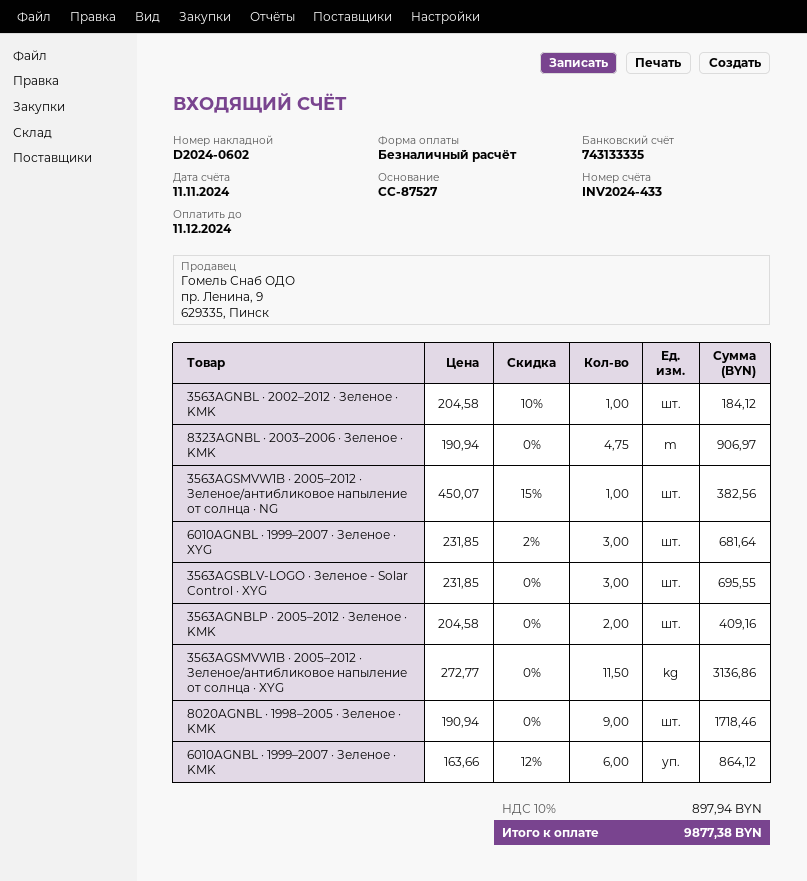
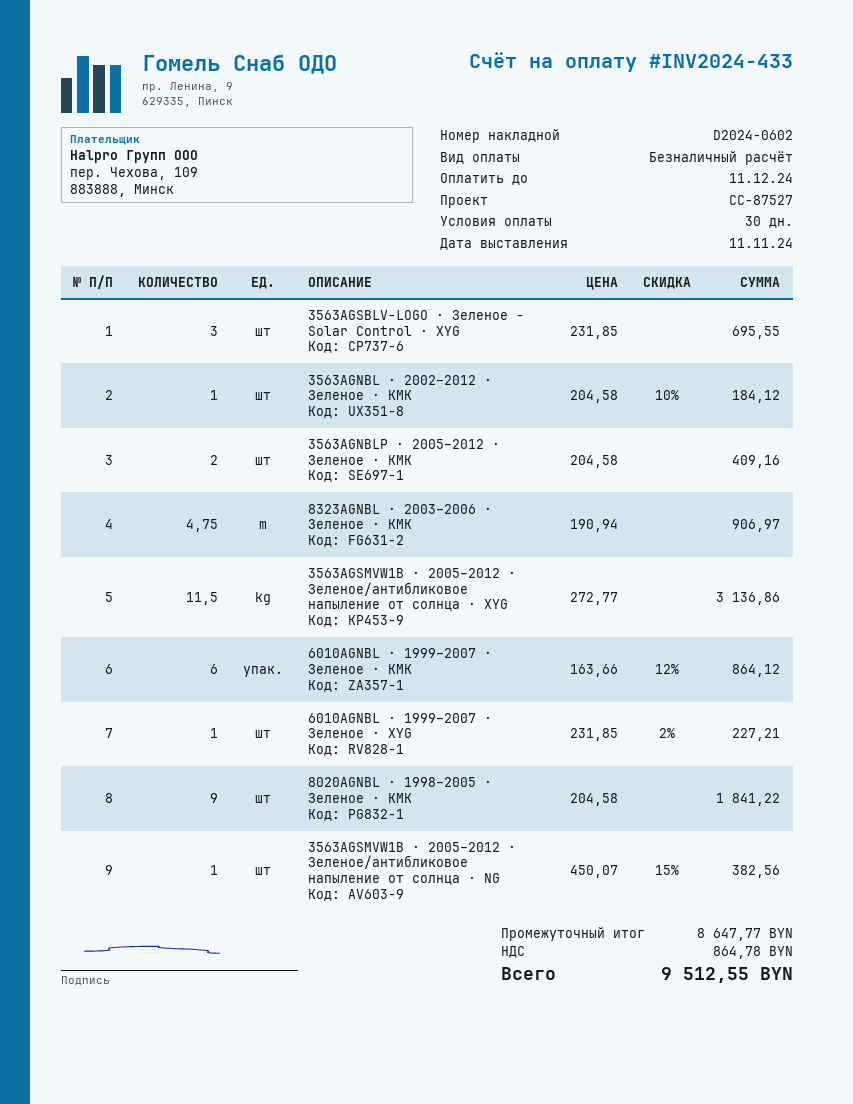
6010AGNBL · 1999–2007 · Зеленое · XYG: 3 x 231.85 - 2% = 681.64 -> 1 x 231.85 - 2% = 227.21
8020AGNBL · 1998–2005 · Зеленое · KMK: 9 x 190.94 = 1718.46 -> 9 x 204.58 = 1841.22
tax: 897.94 -> 864.78
total: 9877.38 -> 9512.55

